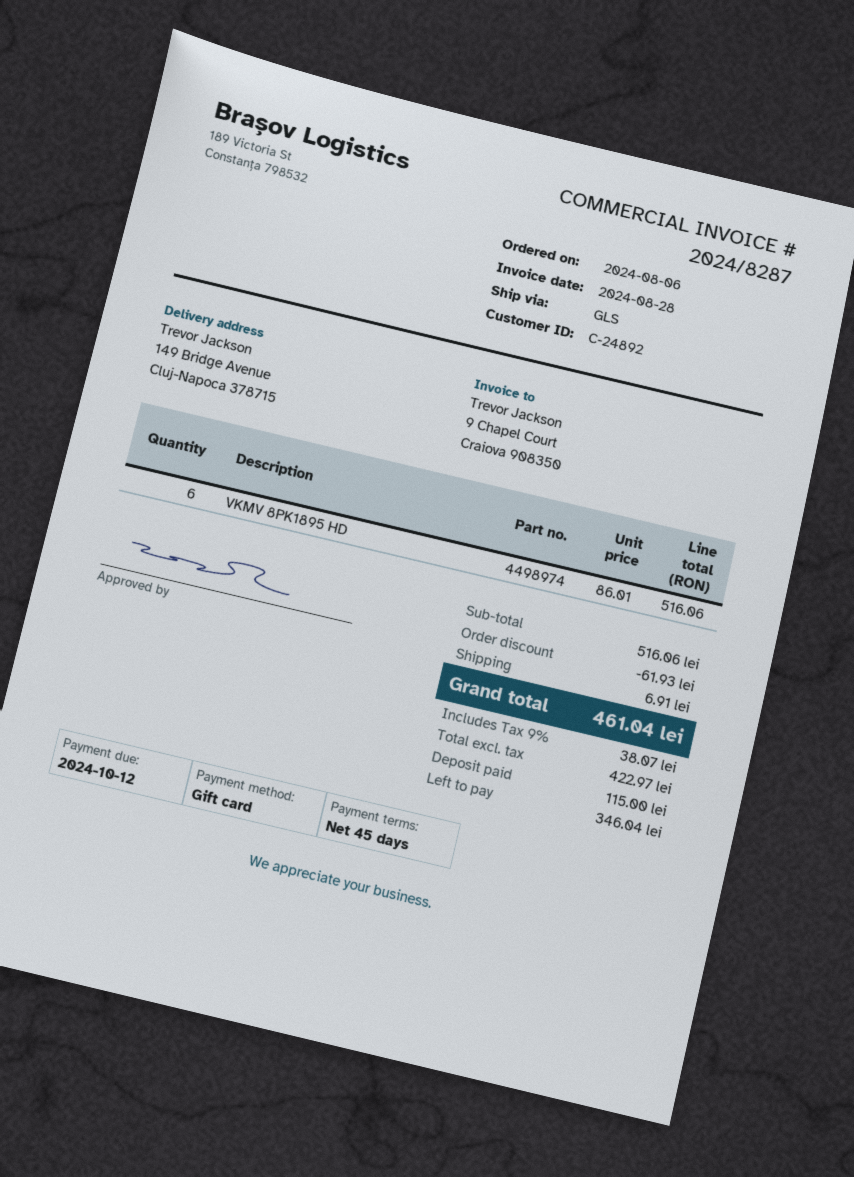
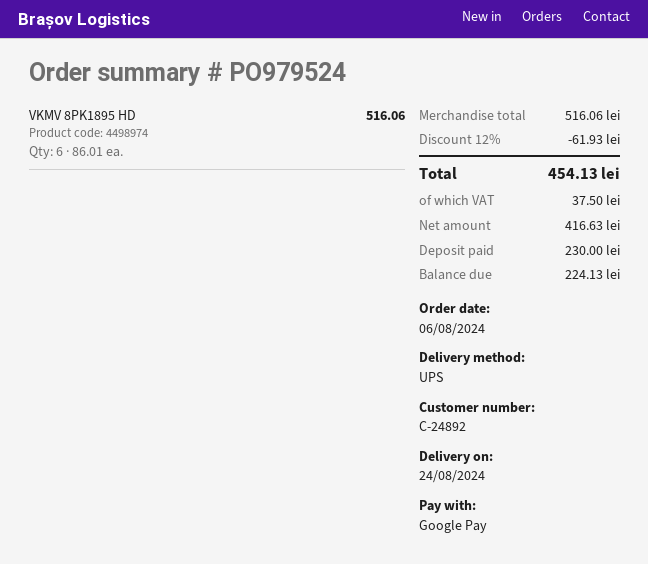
payment method: gift card -> Google Pay
shipping method: GLS -> UPS
shipping: 6.91 -> none
net: 422.97 -> 416.63
tax: 38.07 -> 37.50
total: 461.04 -> 454.13
deposit: 115.00 -> 230.00
balance: 346.04 -> 224.13

